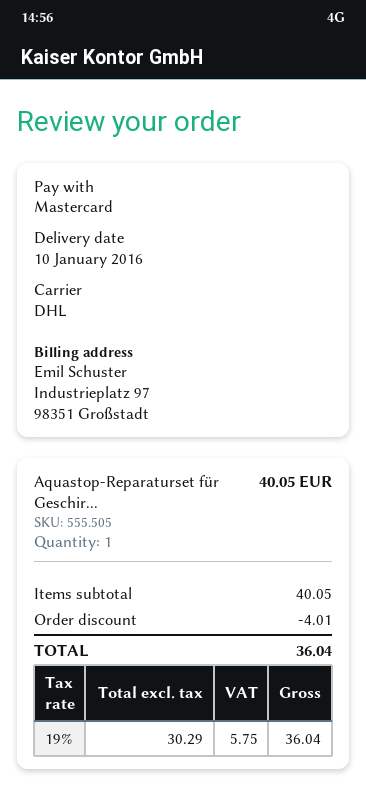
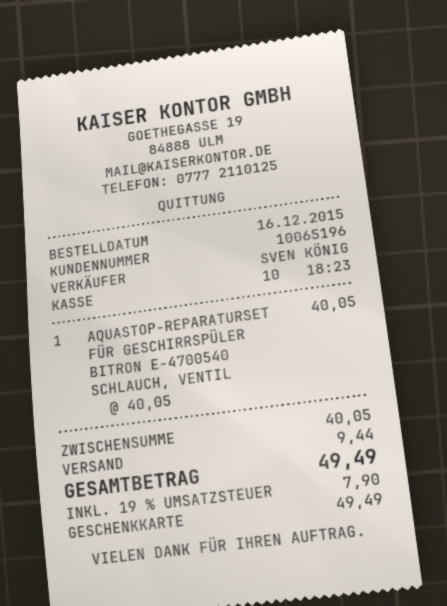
payment method: Mastercard -> gift card
discount: 4.01 -> none
shipping: none -> 9.44
tax: 19% = 5.75 -> 19% = 7.90
total: 36.04 -> 49.49

